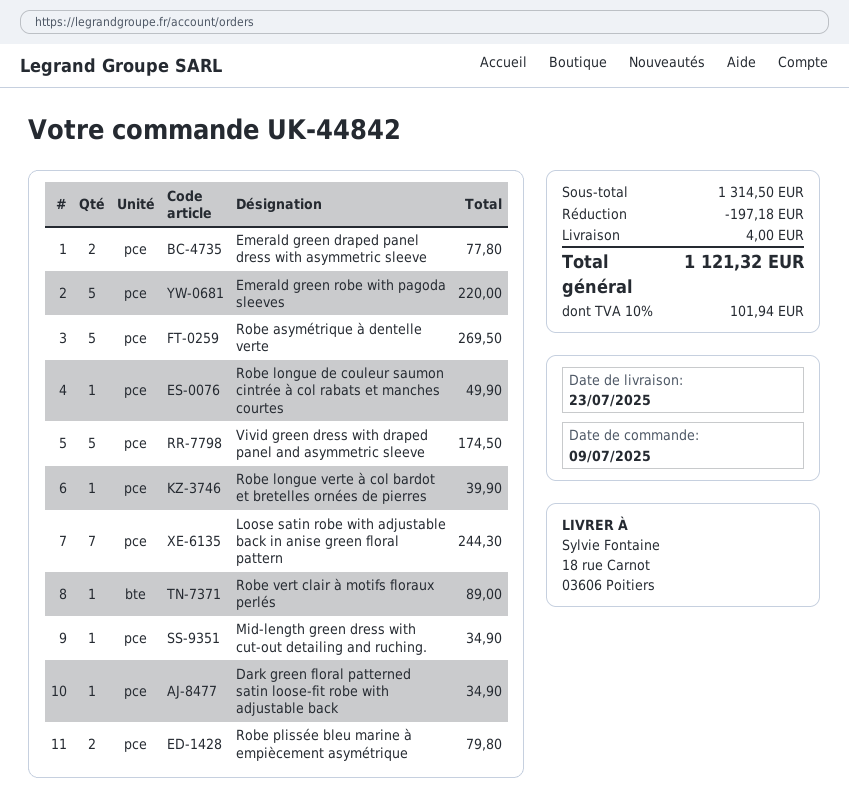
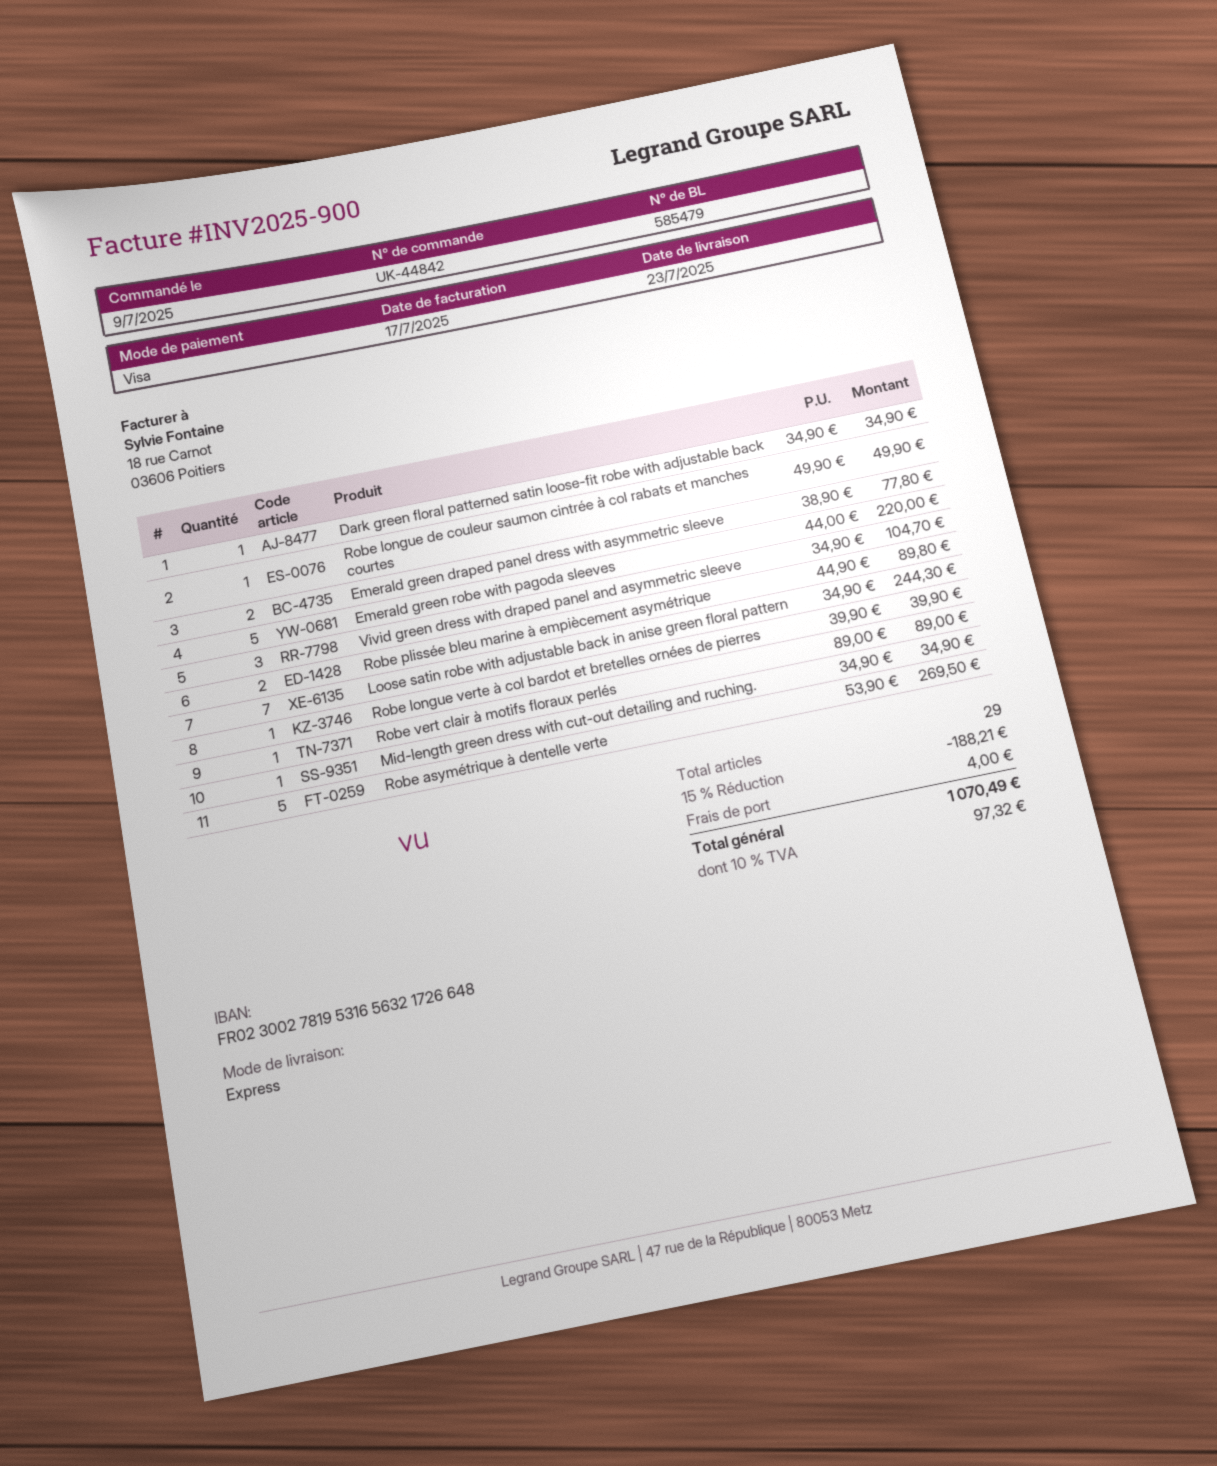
Vivid green dress with draped panel and asymmetric sleeve: 5 for 174.50 -> 3 for 104.70
Robe plissée bleu marine à empiècement asymétrique: 2 for 79.80 -> 2 for 89.80
discount: 197.18 -> 188.21
tax: 10% = 101.94 -> 10% = 97.32
total: 1121.32 -> 1070.49

